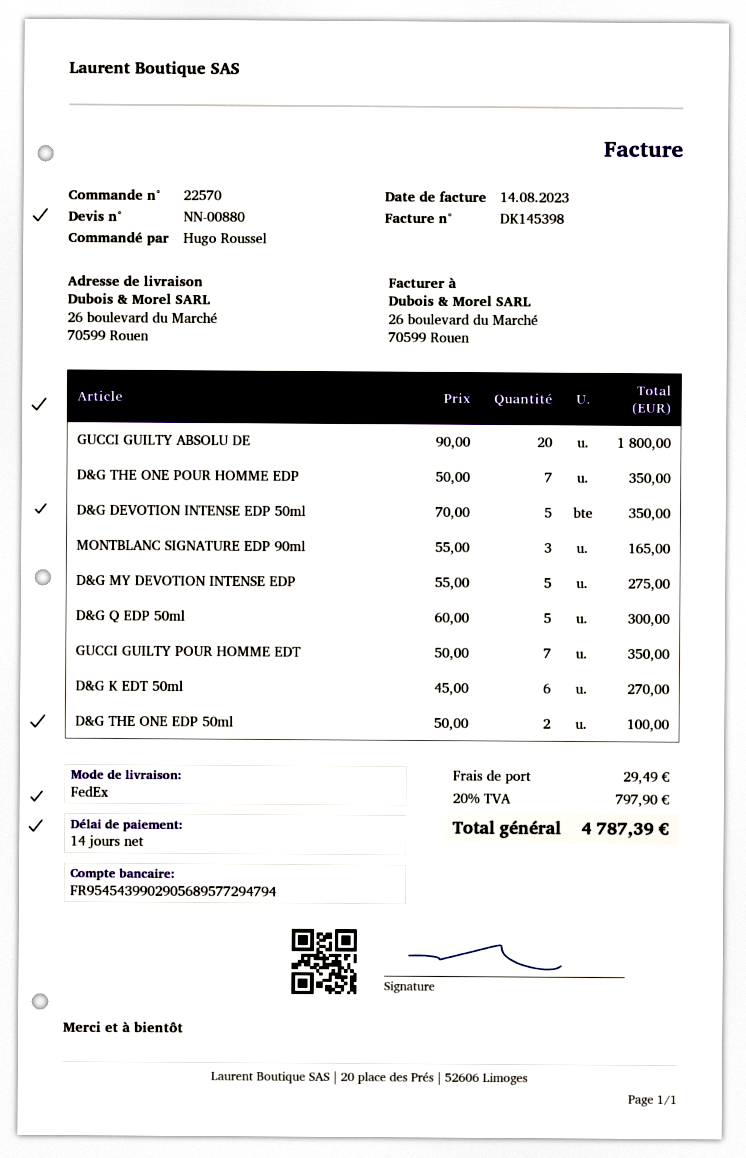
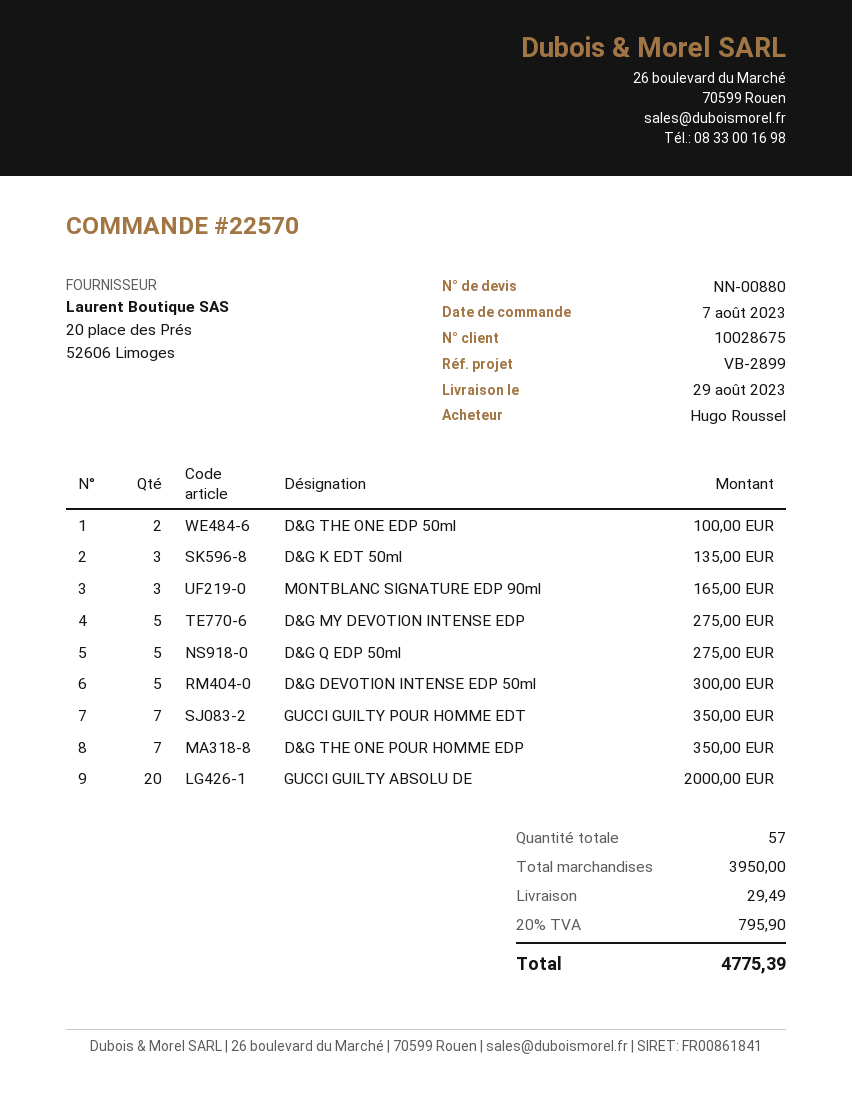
GUCCI GUILTY ABSOLU DE: 20 for 1800.00 -> 20 for 2000.00
D&G DEVOTION INTENSE EDP 50ml: 5 for 350.00 -> 5 for 300.00
D&G Q EDP 50ml: 5 for 300.00 -> 5 for 275.00
D&G K EDT 50ml: 6 for 270.00 -> 3 for 135.00
tax: 20% = 797.90 -> 20% = 795.90
total: 4787.39 -> 4775.39

